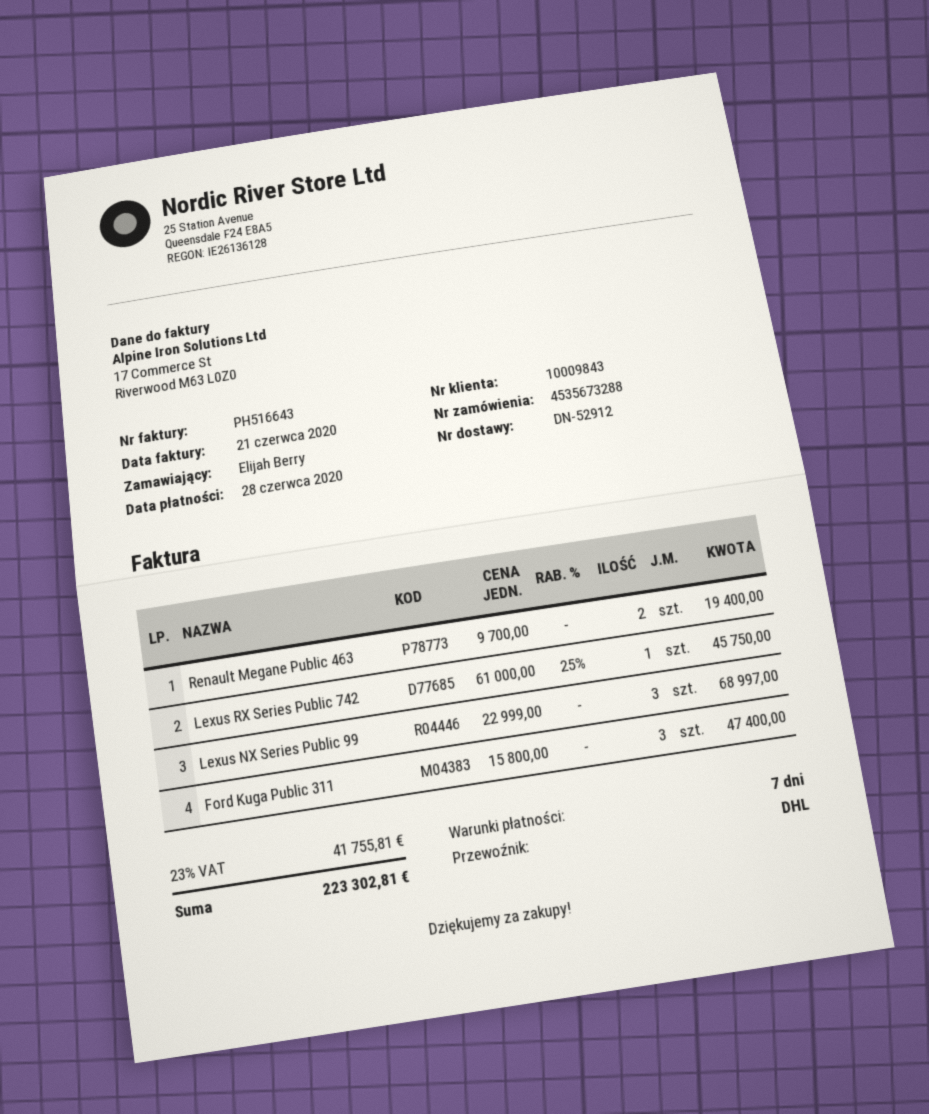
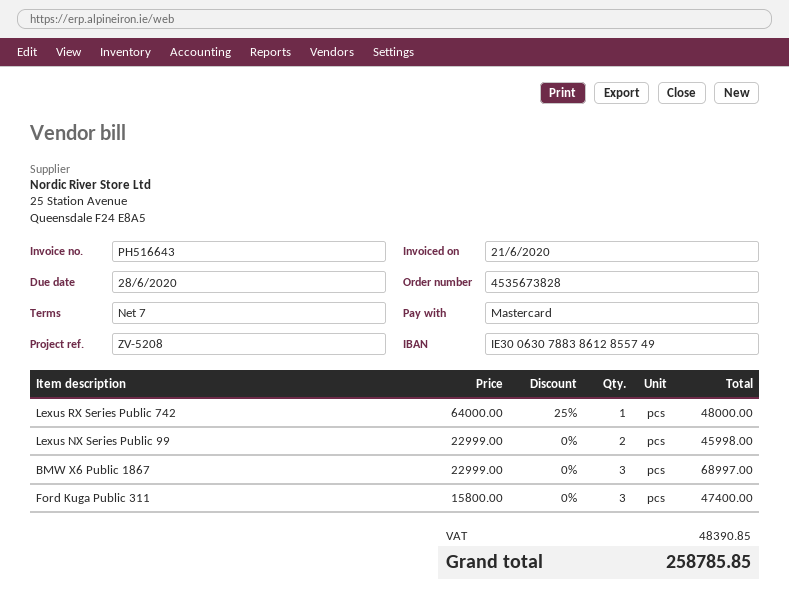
order number: 4535673288 -> 4535673828
Renault Megane Public 463: 2 x 9700.00 = 19400.00 -> none
Lexus RX Series Public 742: 1 x 61000.00 - 25% = 45750.00 -> 1 x 64000.00 - 25% = 48000.00
Lexus NX Series Public 99: 3 x 22999.00 = 68997.00 -> 2 x 22999.00 = 45998.00
BMW X6 Public 1867: none -> 3 x 22999.00 = 68997.00
tax: 41755.81 -> 48390.85
total: 223302.81 -> 258785.85

